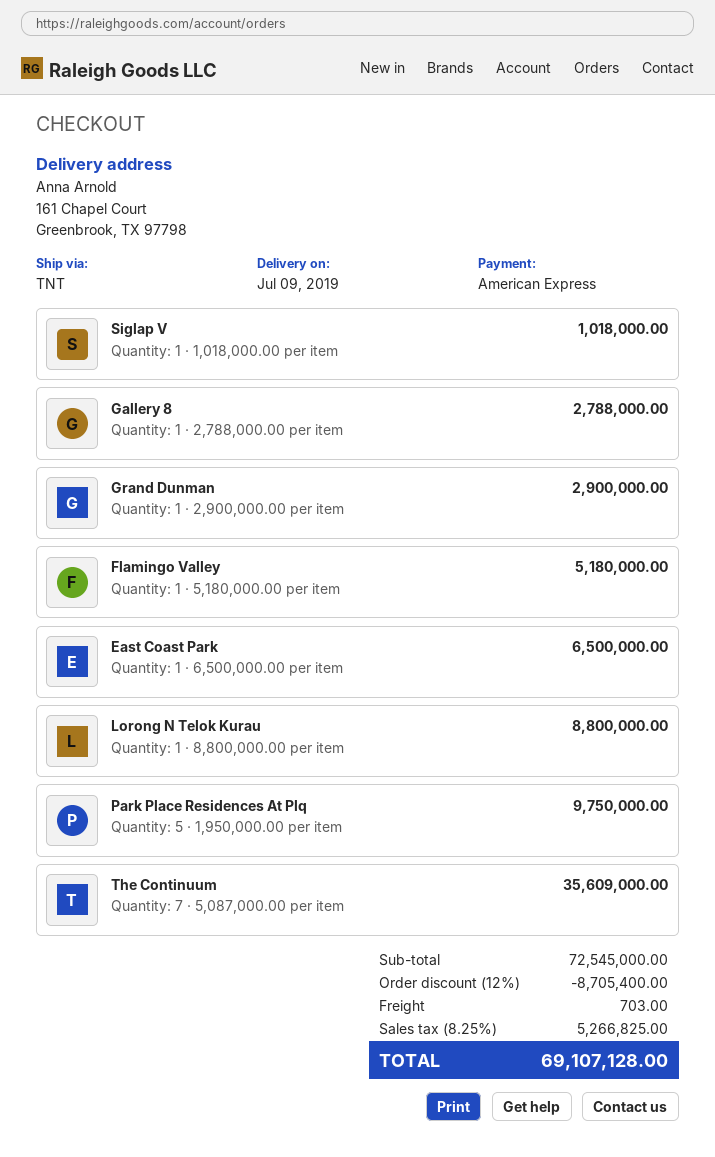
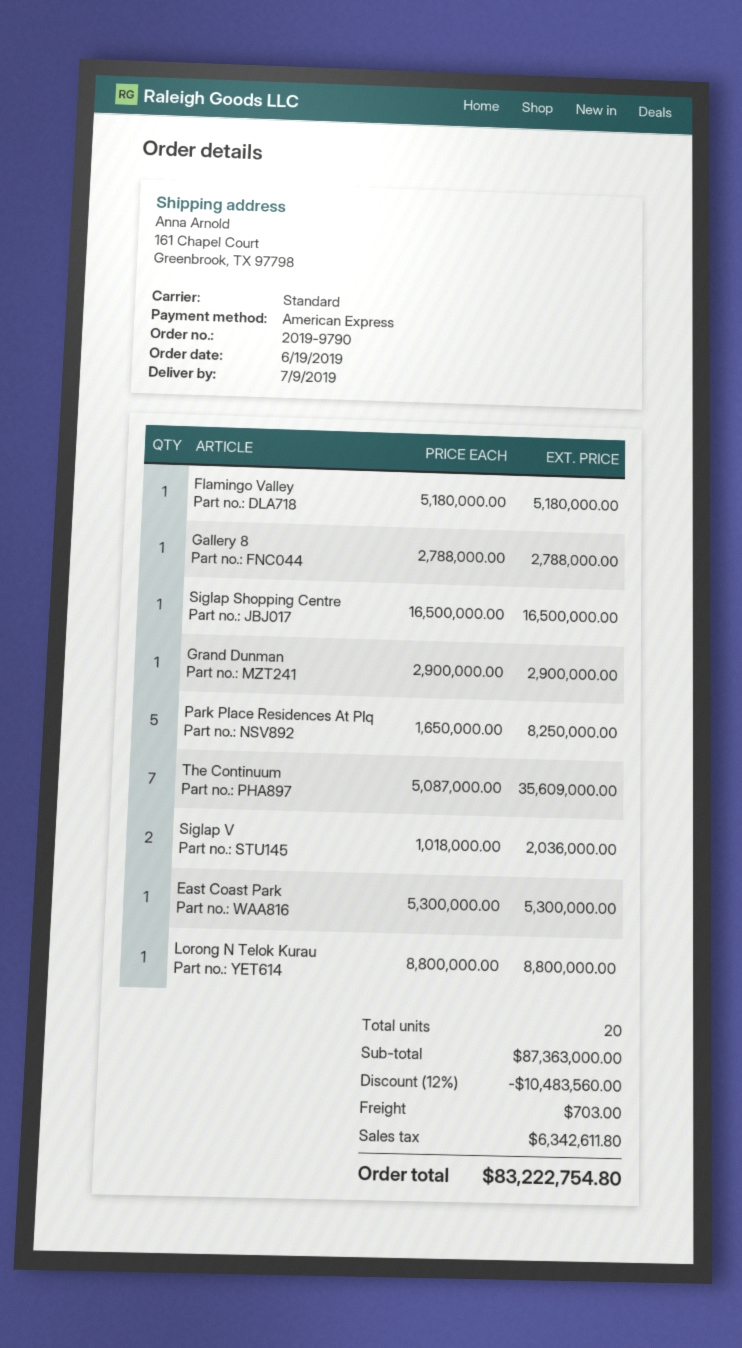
shipping method: TNT -> standard
Siglap V: 1 x 1018000.00 = 1018000.00 -> 2 x 1018000.00 = 2036000.00
East Coast Park: 1 x 6500000.00 = 6500000.00 -> 1 x 5300000.00 = 5300000.00
Park Place Residences At Plq: 5 x 1950000.00 = 9750000.00 -> 5 x 1650000.00 = 8250000.00
Siglap Shopping Centre: none -> 1 x 16500000.00 = 16500000.00
subtotal: 72545000.00 -> 87363000.00
discount: 12% = 8705400.00 -> 12% = 10483560.00
tax: 5266825.00 -> 6342611.80
total: 69107128.00 -> 83222754.80

